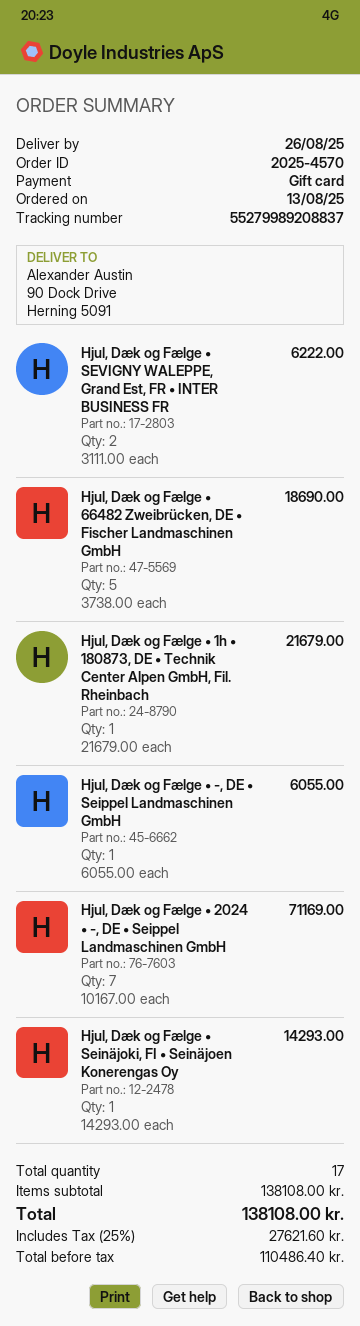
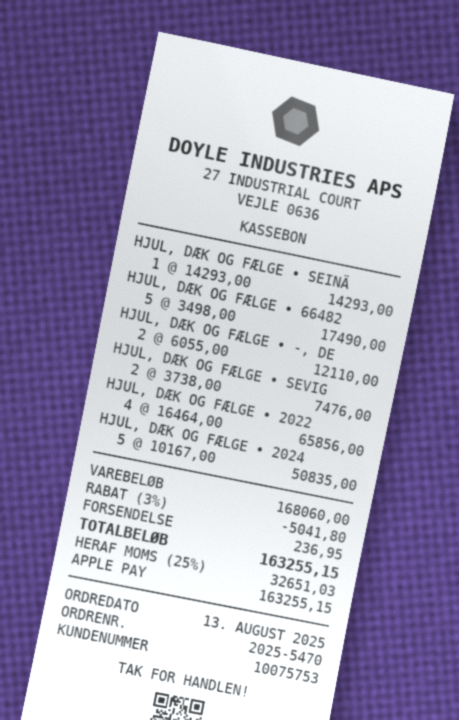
order number: 2025-4570 -> 2025-5470
payment method: gift card -> Apple Pay
Hjul, Dæk og Fælge • SEVIGNY WALEPPE, Grand Est, FR • INTER BUSINESS FR: 2 x 3111.00 = 6222.00 -> 2 x 3738.00 = 7476.00
Hjul, Dæk og Fælge • 66482 Zweibrücken, DE • Fischer Landmaschinen GmbH: 5 x 3738.00 = 18690.00 -> 5 x 3498.00 = 17490.00
Hjul, Dæk og Fælge • 1h • 180873, DE • Technik Center Alpen GmbH, Fil. Rheinbach: 1 x 21679.00 = 21679.00 -> none
Hjul, Dæk og Fælge • -, DE • Seippel Landmaschinen GmbH: 1 x 6055.00 = 6055.00 -> 2 x 6055.00 = 12110.00
Hjul, Dæk og Fælge • 2024 • -, DE • Seippel Landmaschinen GmbH: 7 x 10167.00 = 71169.00 -> 5 x 10167.00 = 50835.00
HJUL, DÆK OG FÆLGE • 2022: none -> 4 x 16464.00 = 65856.00
subtotal: 138108.00 -> 168060.00
discount: none -> 3% = 5041.80
shipping: none -> 236.95
tax: 25% = 27621.60 -> 25% = 32651.03
total: 138108.00 -> 163255.15

